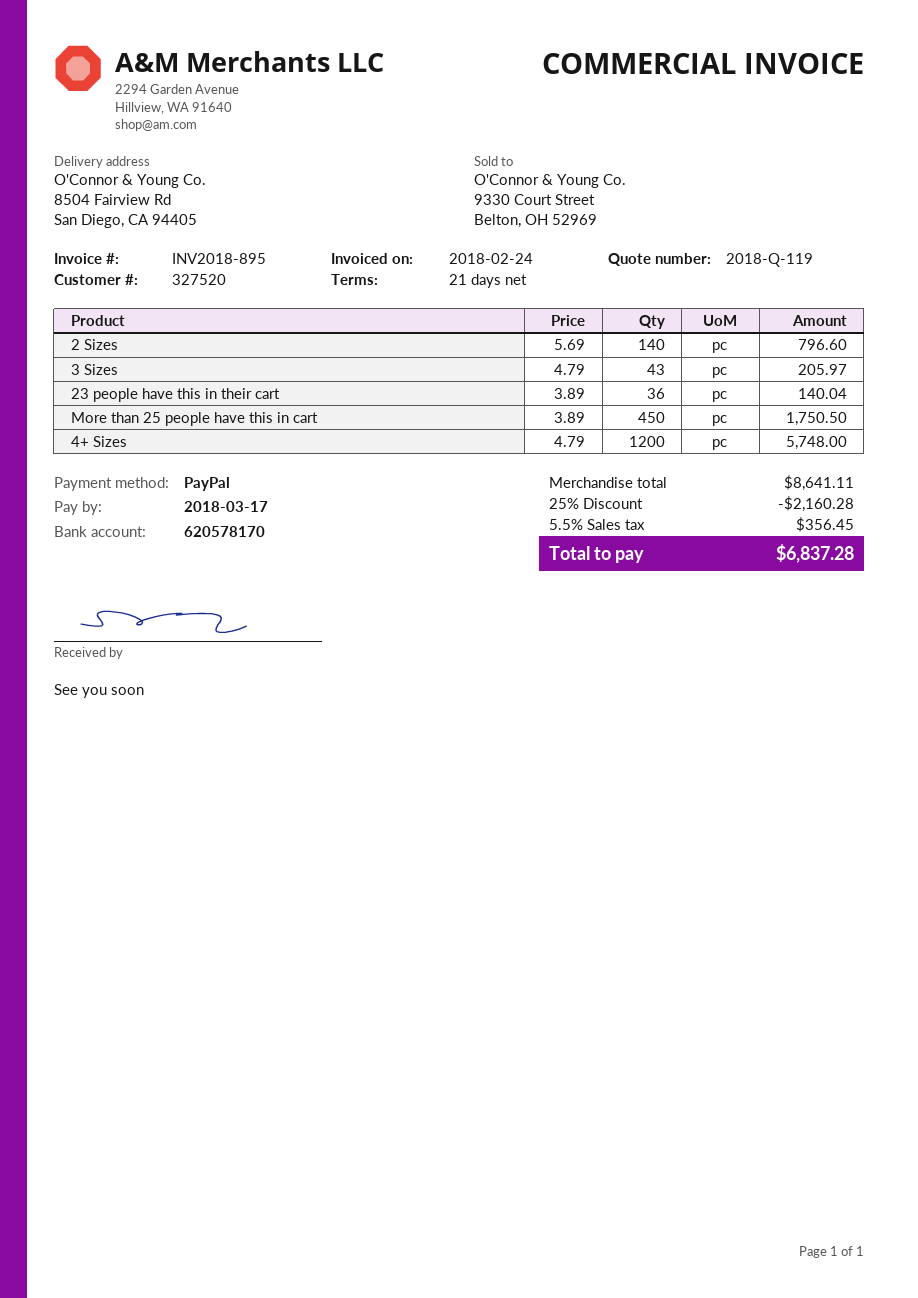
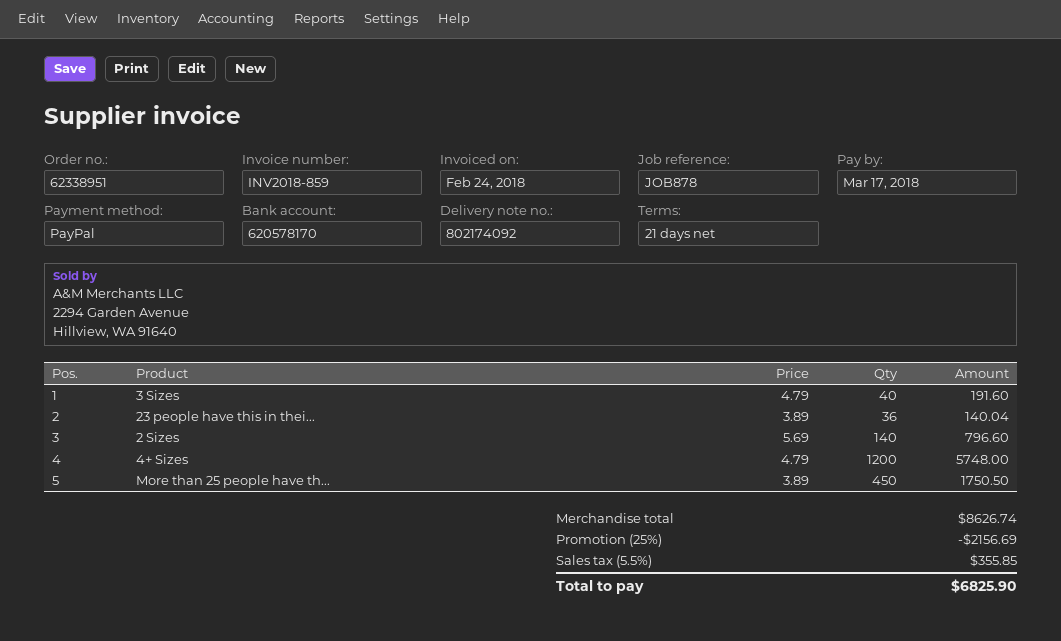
invoice number: INV2018-895 -> INV2018-859
3 Sizes: 43 x 4.79 = 205.97 -> 40 x 4.79 = 191.60
subtotal: 8641.11 -> 8626.74
discount: 25% = 2160.28 -> 25% = 2156.69
tax: 5.5% = 356.45 -> 5.5% = 355.85
total: 6837.28 -> 6825.90

